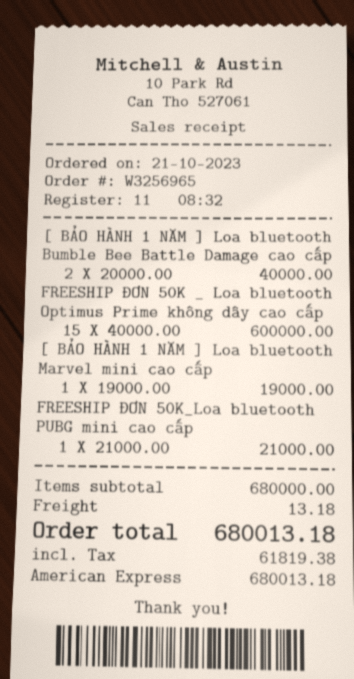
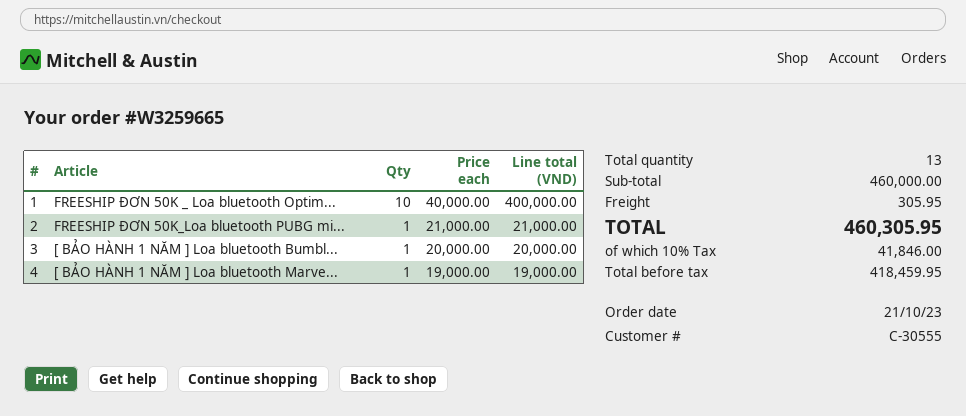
order number: W3256965 -> W3259665
[ BẢO HÀNH 1 NĂM ] Loa bluetooth Bumble Bee Battle Damage cao cấp: 2 x 20000.00 = 40000.00 -> 1 x 20000.00 = 20000.00
FREESHIP ĐƠN 50K _ Loa bluetooth Optimus Prime không dây cao cấp: 15 x 40000.00 = 600000.00 -> 10 x 40000.00 = 400000.00
subtotal: 680000.00 -> 460000.00
shipping: 13.18 -> 305.95
tax: 61819.38 -> 41846.00
total: 680013.18 -> 460305.95

